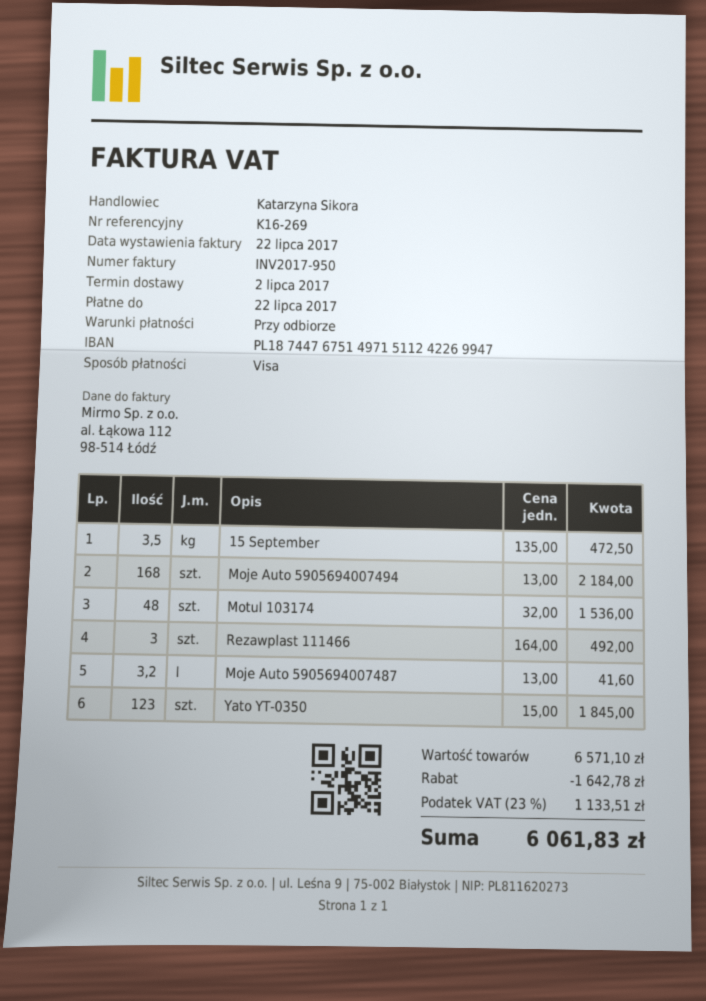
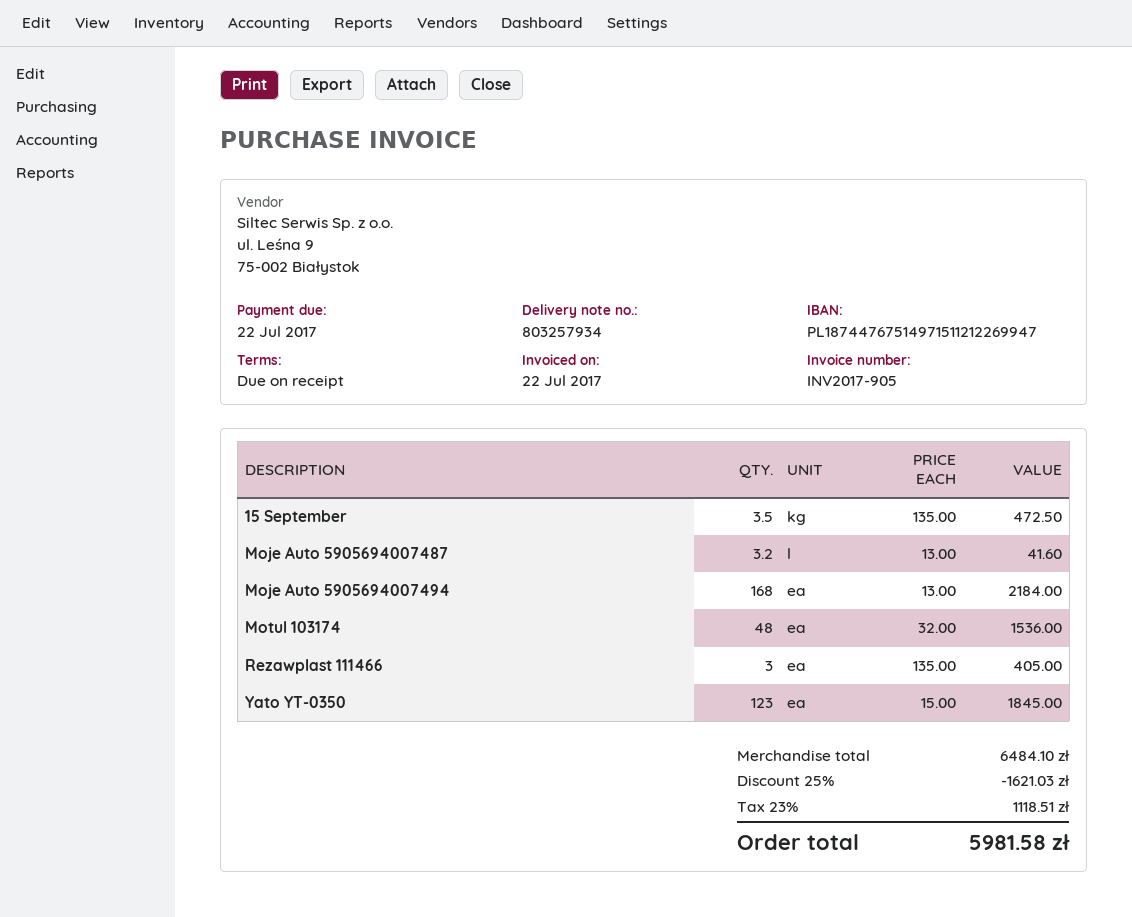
invoice number: INV2017-950 -> INV2017-905
bank account: PL18744767514971511242269947 -> PL18744767514971511212269947
Rezawplast 111466: 3 x 164.00 = 492.00 -> 3 x 135.00 = 405.00
subtotal: 6571.10 -> 6484.10
discount: 1642.78 -> 1621.03
tax: 23% = 1133.51 -> 23% = 1118.51
total: 6061.83 -> 5981.58

